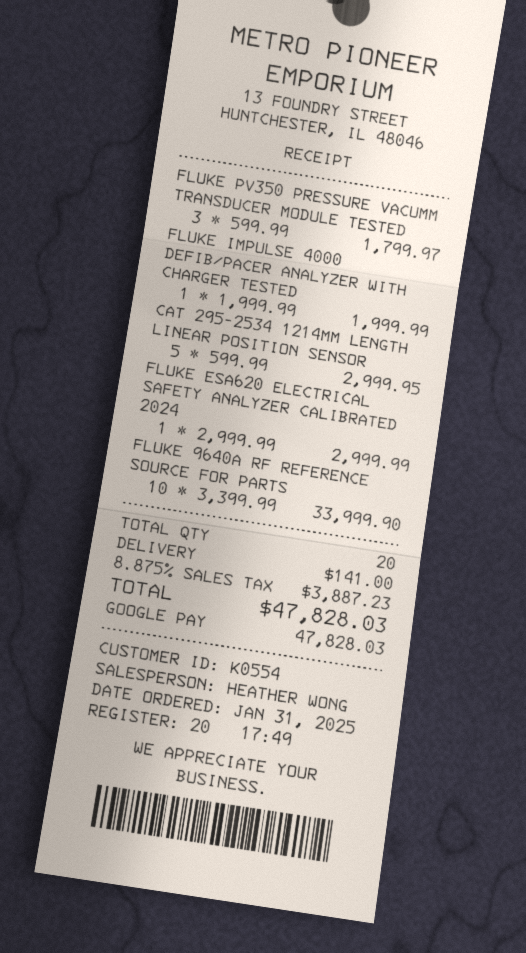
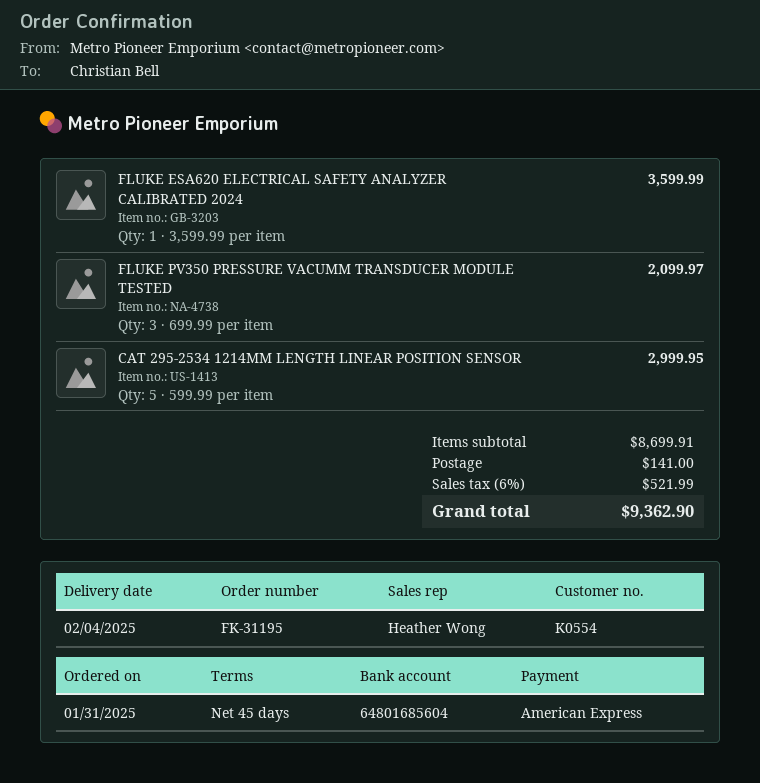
payment method: Google Pay -> American Express
FLUKE PV350 PRESSURE VACUMM TRANSDUCER MODULE TESTED: 3 x 599.99 = 1799.97 -> 3 x 699.99 = 2099.97
FLUKE IMPULSE 4000 DEFIB/PACER ANALYZER WITH CHARGER TESTED: 1 x 1999.99 = 1999.99 -> none
FLUKE ESA620 ELECTRICAL SAFETY ANALYZER CALIBRATED 2024: 1 x 2999.99 = 2999.99 -> 1 x 3599.99 = 3599.99
FLUKE 9640A RF REFERENCE SOURCE FOR PARTS: 10 x 3399.99 = 33999.90 -> none
tax: 8.875% = 3887.23 -> 6% = 521.99
total: 47828.03 -> 9362.90

